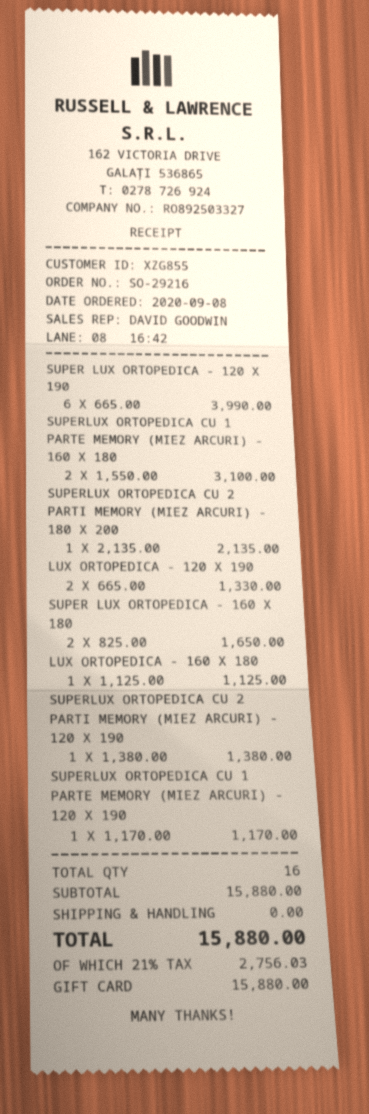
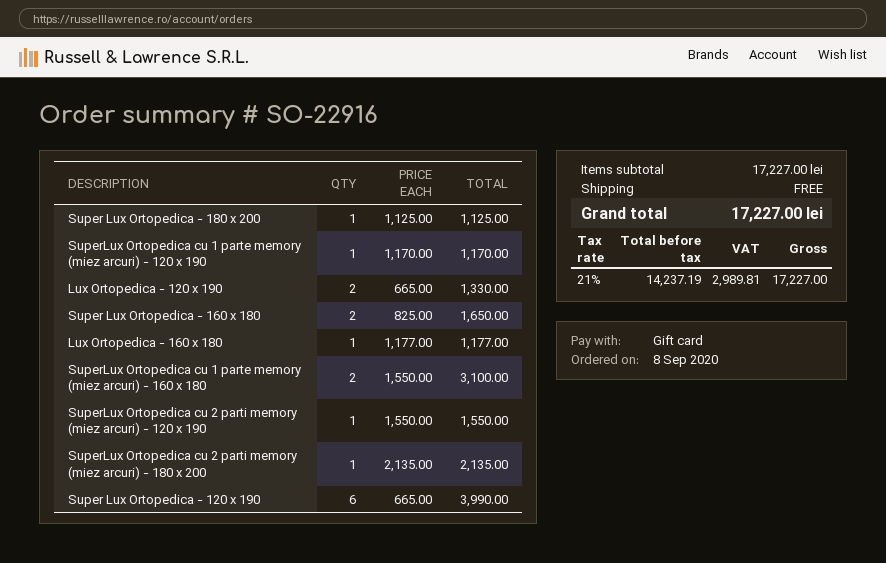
order number: SO-29216 -> SO-22916
LUX ORTOPEDICA - 160 X 180: 1 x 1125.00 = 1125.00 -> 1 x 1177.00 = 1177.00
SUPERLUX ORTOPEDICA CU 2 PARTI MEMORY (MIEZ ARCURI) - 120 X 190: 1 x 1380.00 = 1380.00 -> 1 x 1550.00 = 1550.00
Super Lux Ortopedica - 180 x 200: none -> 1 x 1125.00 = 1125.00
subtotal: 15880.00 -> 17227.00
tax: 21% = 2756.03 -> 21% = 2989.81
total: 15880.00 -> 17227.00

